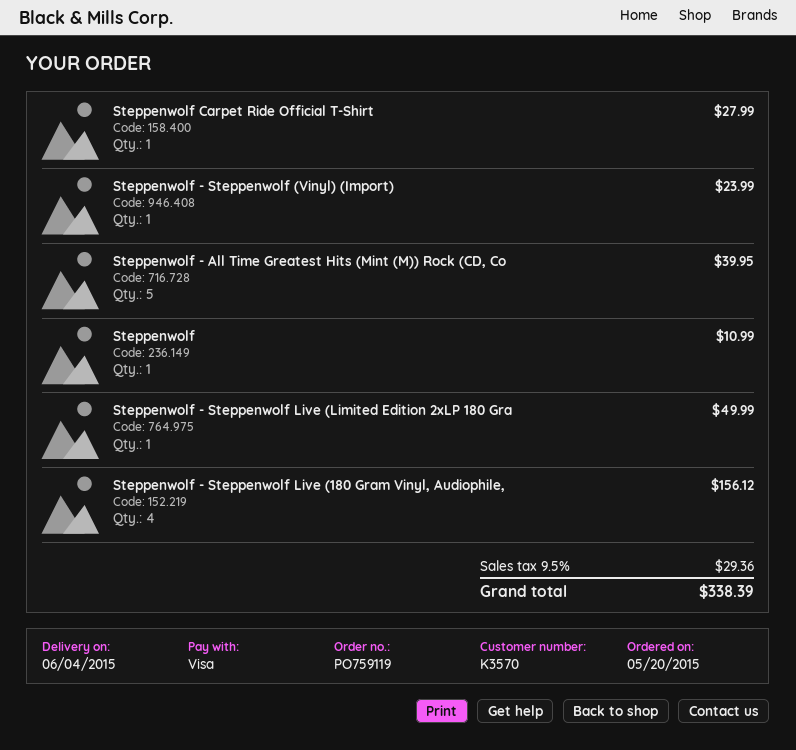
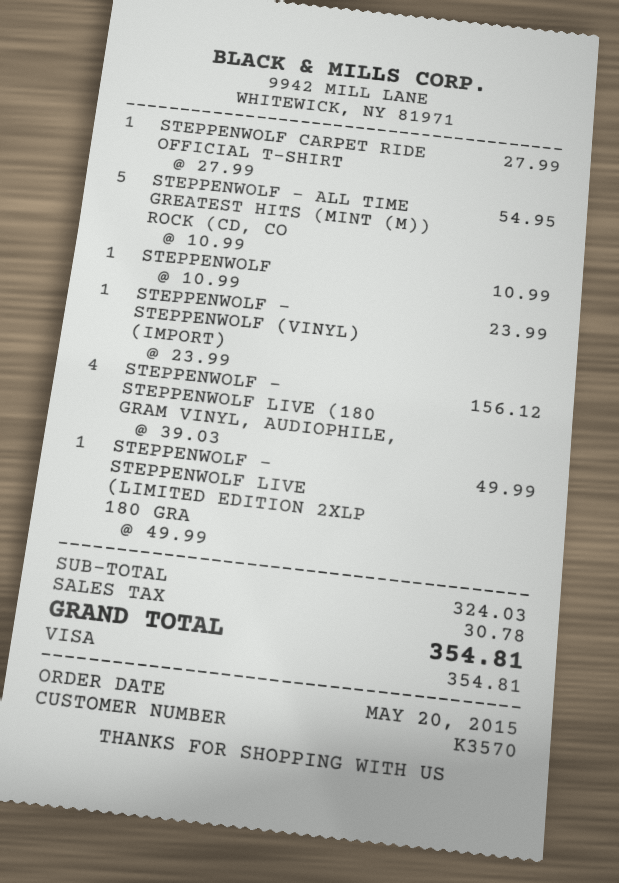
Steppenwolf - All Time Greatest Hits (Mint (M)) Rock (CD, Co: 5 for 39.95 -> 5 for 54.95
tax: 29.36 -> 30.78
total: 338.39 -> 354.81

